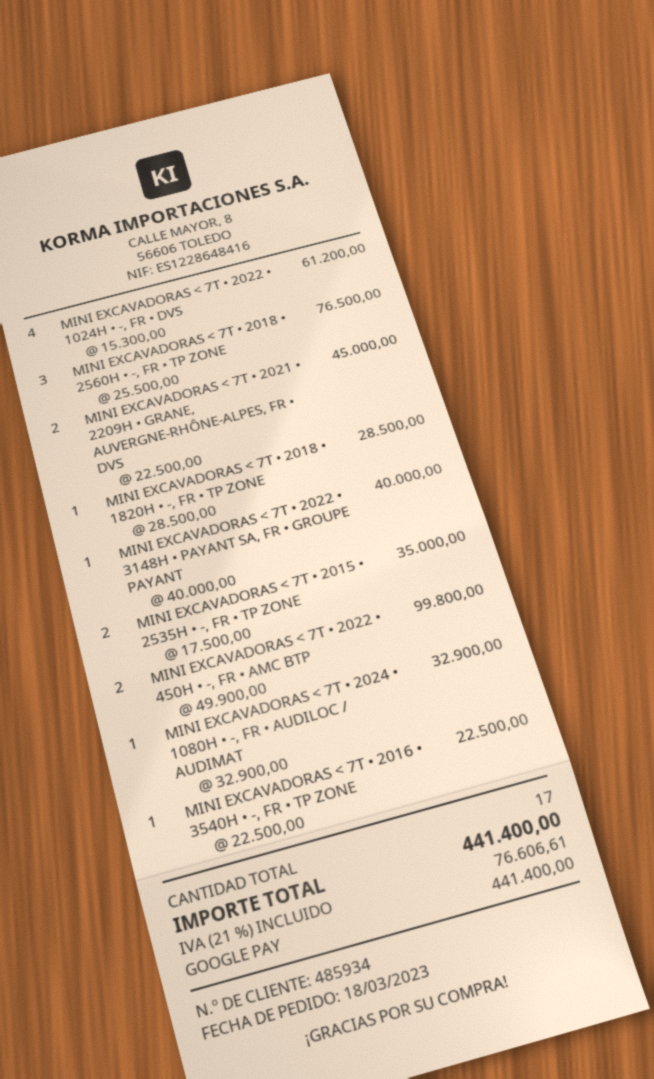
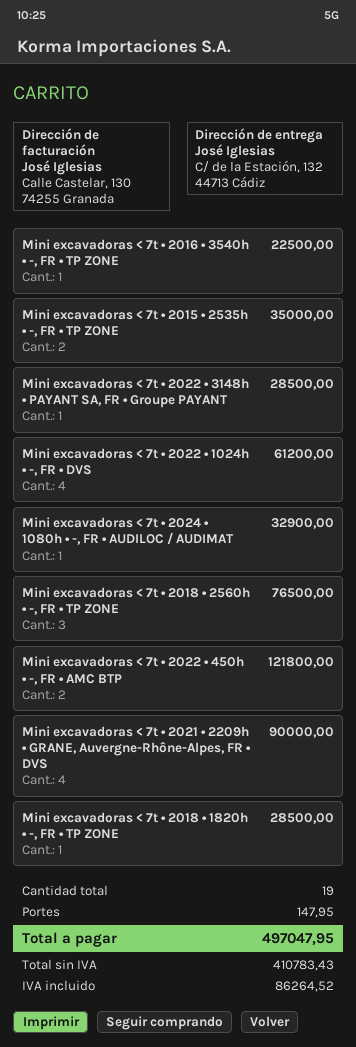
MINI EXCAVADORAS < 7T • 2021 • 2209H • GRANE, AUVERGNE-RHÔNE-ALPES, FR • DVS: 2 for 45000.00 -> 4 for 90000.00
MINI EXCAVADORAS < 7T • 2022 • 3148H • PAYANT SA, FR • GROUPE PAYANT: 1 for 40000.00 -> 1 for 28500.00
MINI EXCAVADORAS < 7T • 2022 • 450H • -, FR • AMC BTP: 2 for 99800.00 -> 2 for 121800.00
total quantity: 17 -> 19
shipping: none -> 147.95
tax: 76606.61 -> 86264.52
total: 441400.00 -> 497047.95

